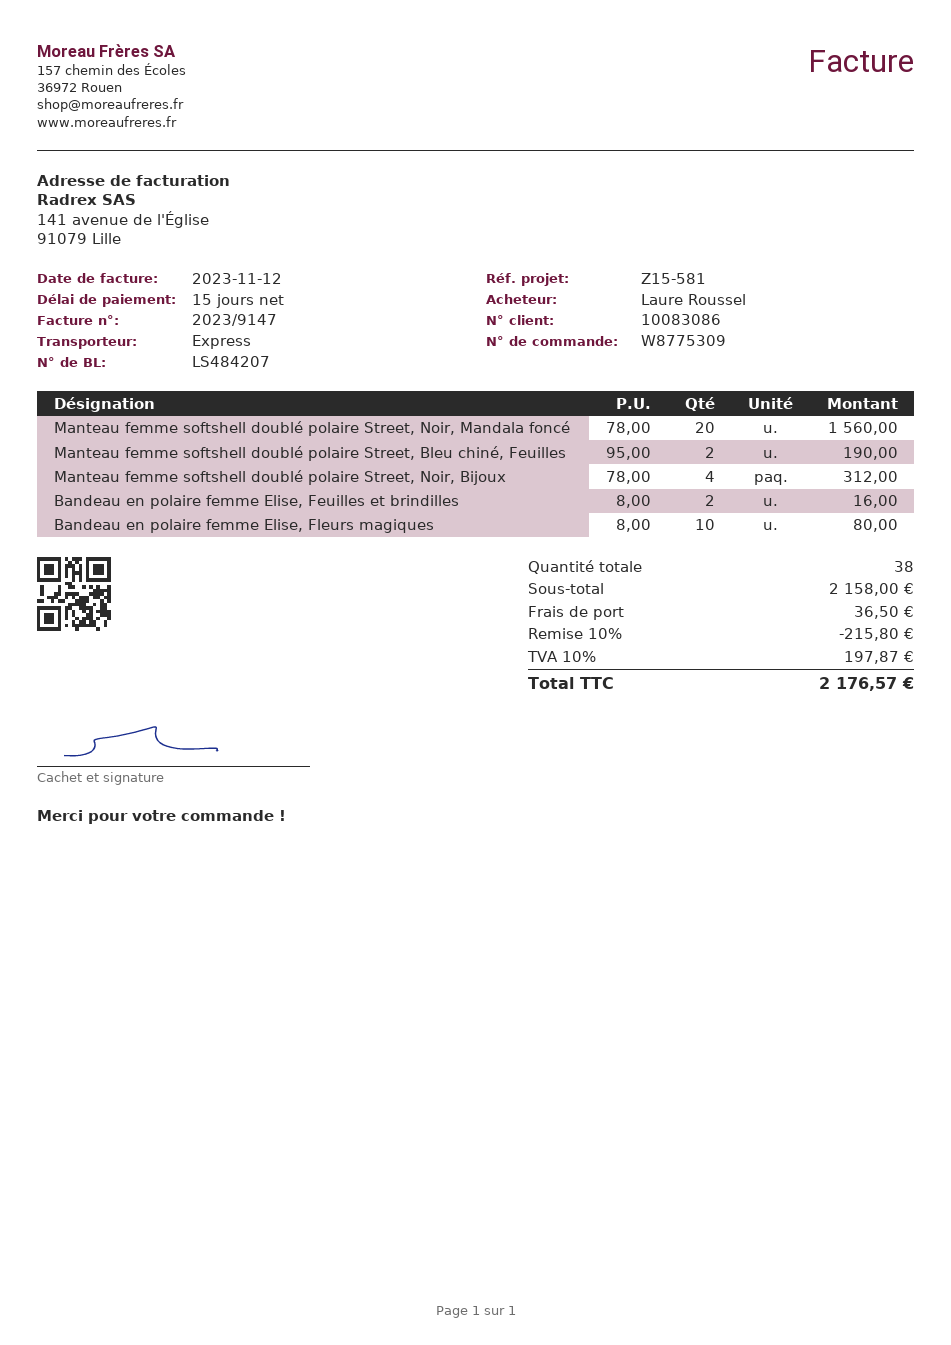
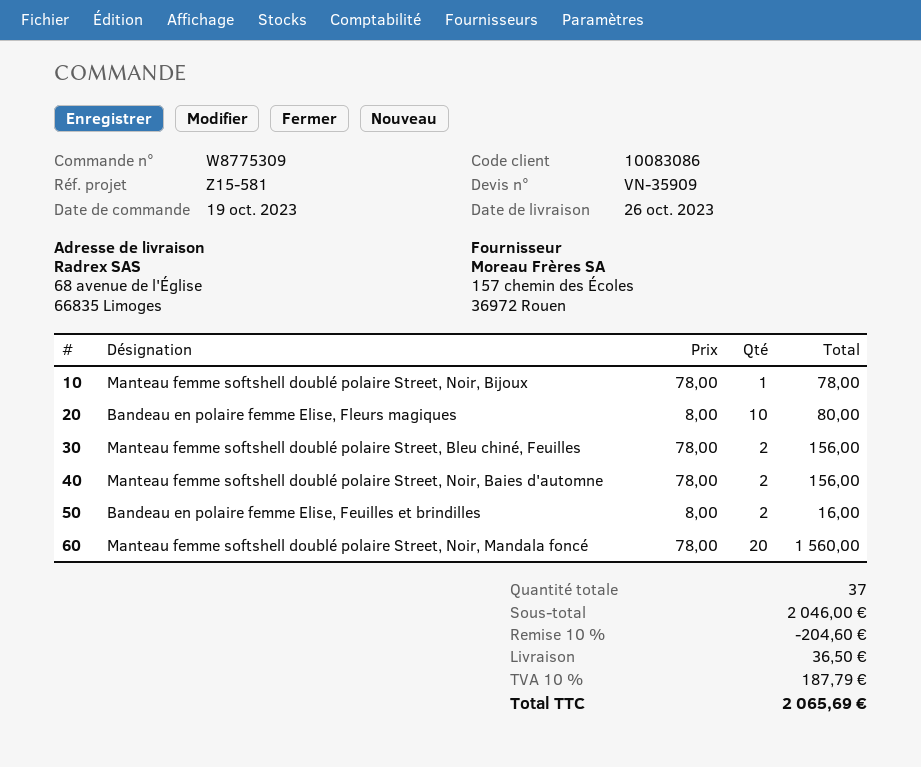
Manteau femme softshell doublé polaire Street, Bleu chiné, Feuilles: 2 x 95.00 = 190.00 -> 2 x 78.00 = 156.00
Manteau femme softshell doublé polaire Street, Noir, Bijoux: 4 x 78.00 = 312.00 -> 1 x 78.00 = 78.00
Manteau femme softshell doublé polaire Street, Noir, Baies d'automne: none -> 2 x 78.00 = 156.00
total quantity: 38 -> 37
subtotal: 2158.00 -> 2046.00
discount: 10% = 215.80 -> 10% = 204.60
tax: 10% = 197.87 -> 10% = 187.79
total: 2176.57 -> 2065.69

